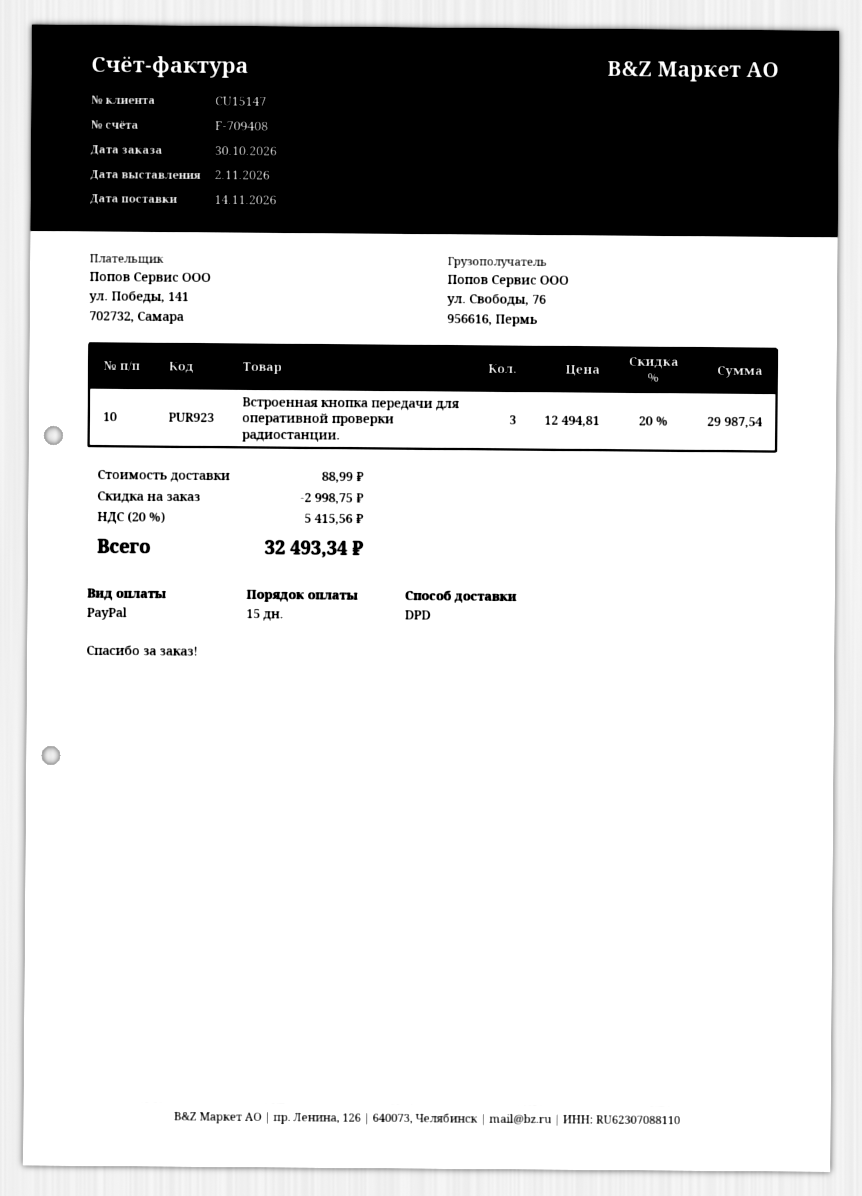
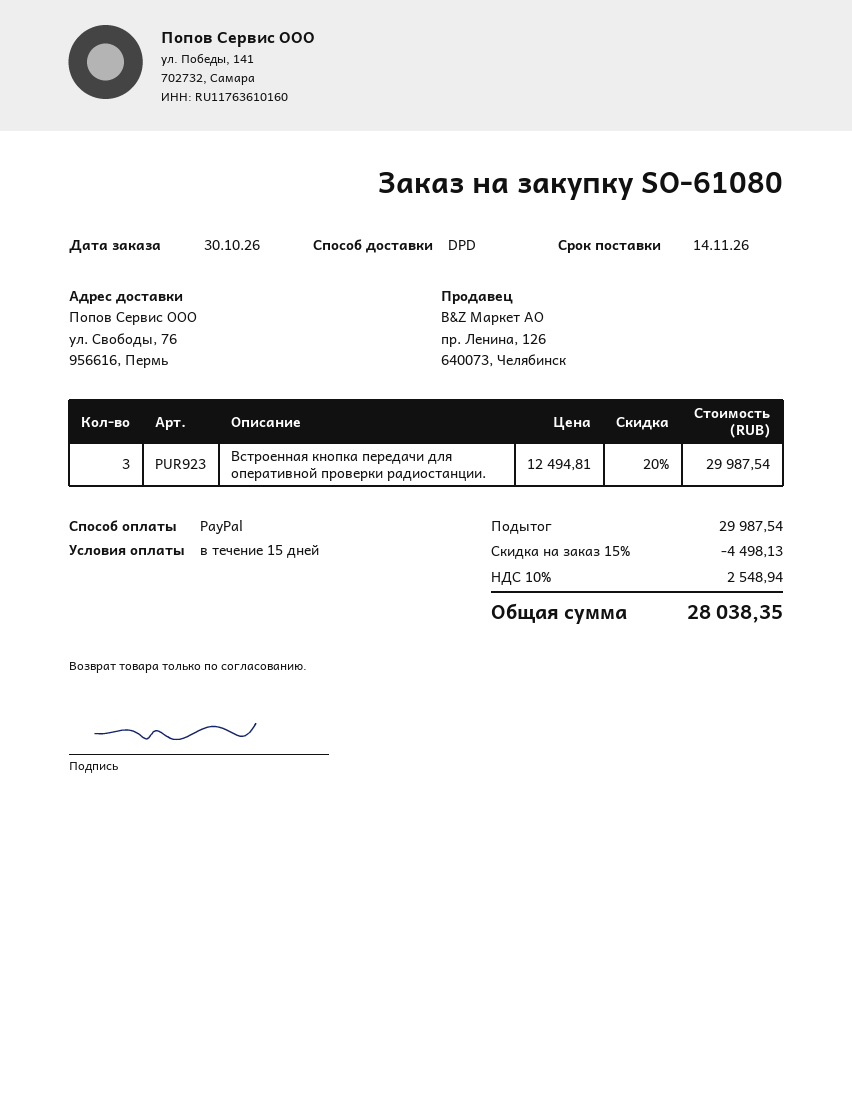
discount: 2998.75 -> 4498.13
shipping: 88.99 -> none
tax: 20% = 5415.56 -> 10% = 2548.94
total: 32493.34 -> 28038.35

